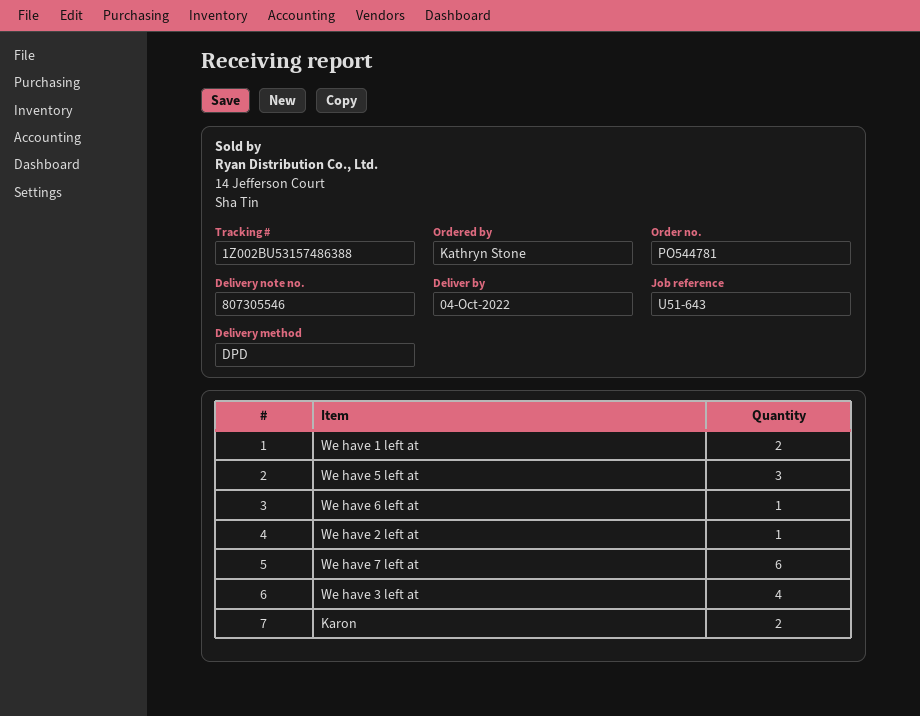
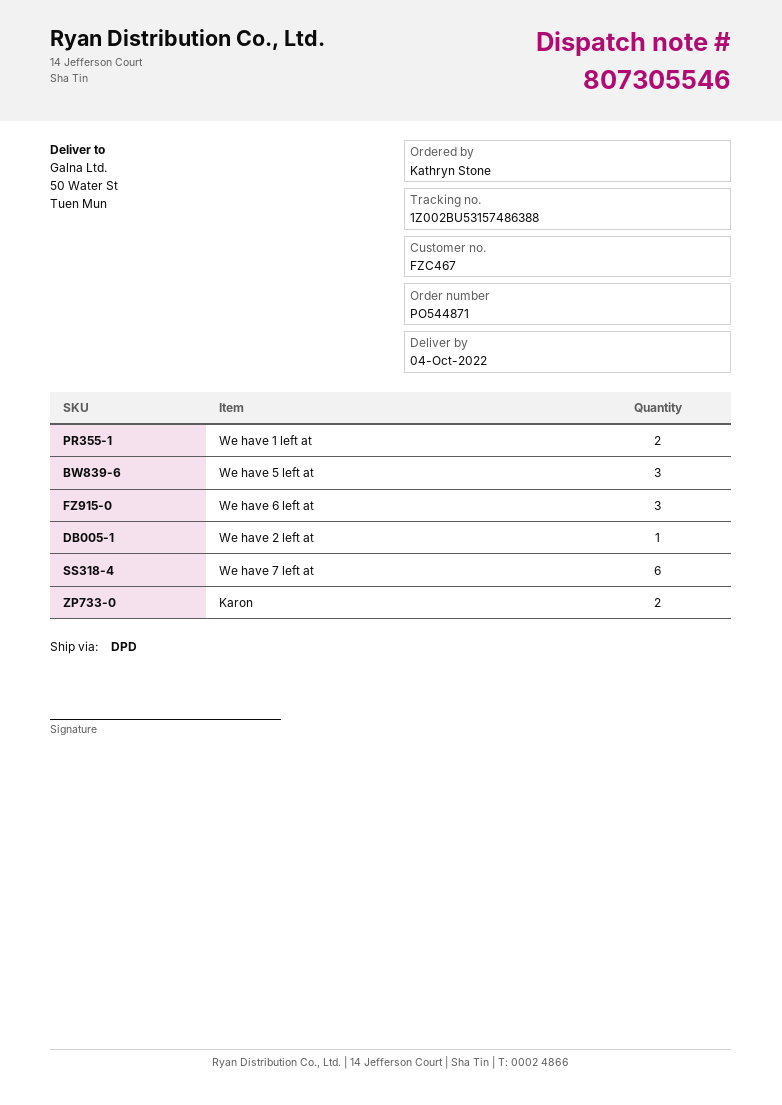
order number: PO544781 -> PO544871
We have 6 left at: 1 -> 3
We have 3 left at: 4 -> none

